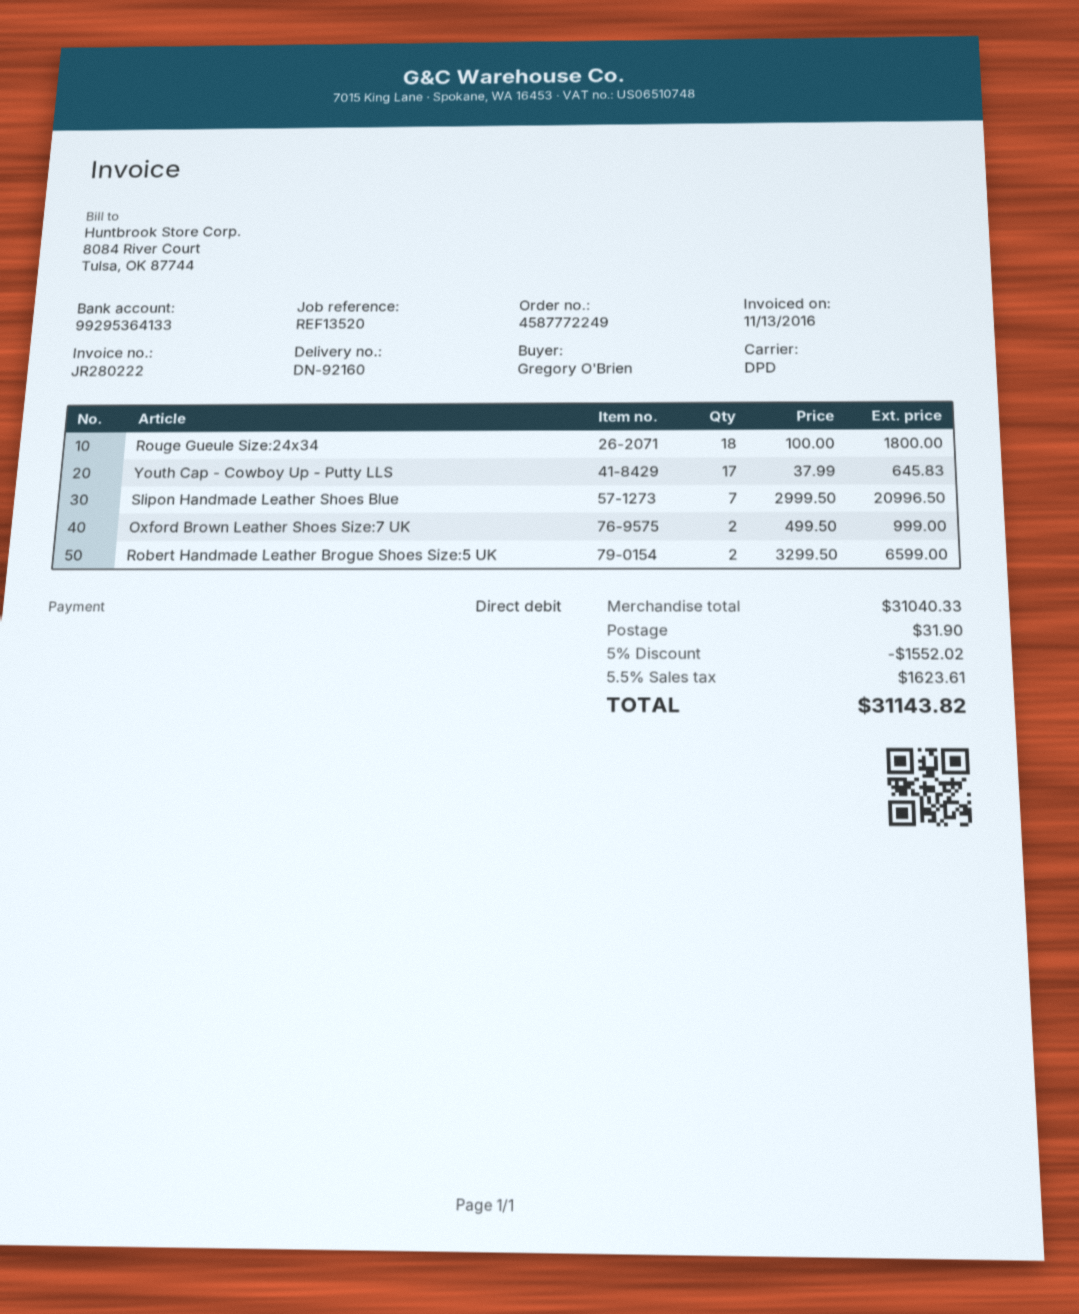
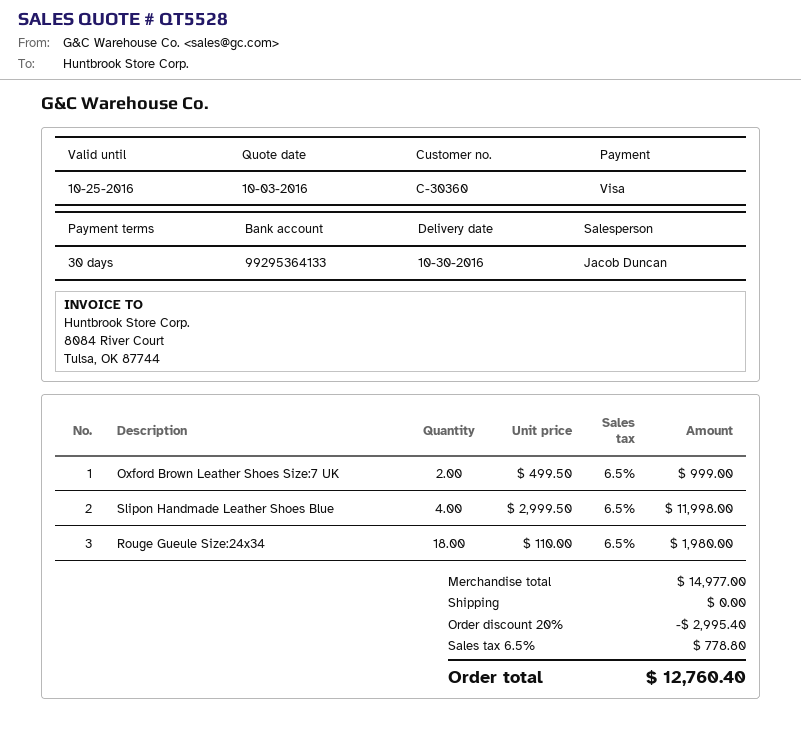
payment method: direct debit -> Visa
Rouge Gueule Size:24x34: 18 x 100.00 = 1800.00 -> 18 x 110.00 = 1980.00
Youth Cap - Cowboy Up - Putty LLS: 17 x 37.99 = 645.83 -> none
Slipon Handmade Leather Shoes Blue: 7 x 2999.50 = 20996.50 -> 4 x 2999.50 = 11998.00
Robert Handmade Leather Brogue Shoes Size:5 UK: 2 x 3299.50 = 6599.00 -> none
subtotal: 31040.33 -> 14977.00
discount: 5% = 1552.02 -> 20% = 2995.40
shipping: 31.90 -> 0.00
tax: 5.5% = 1623.61 -> 6.5% = 778.80
total: 31143.82 -> 12760.40

